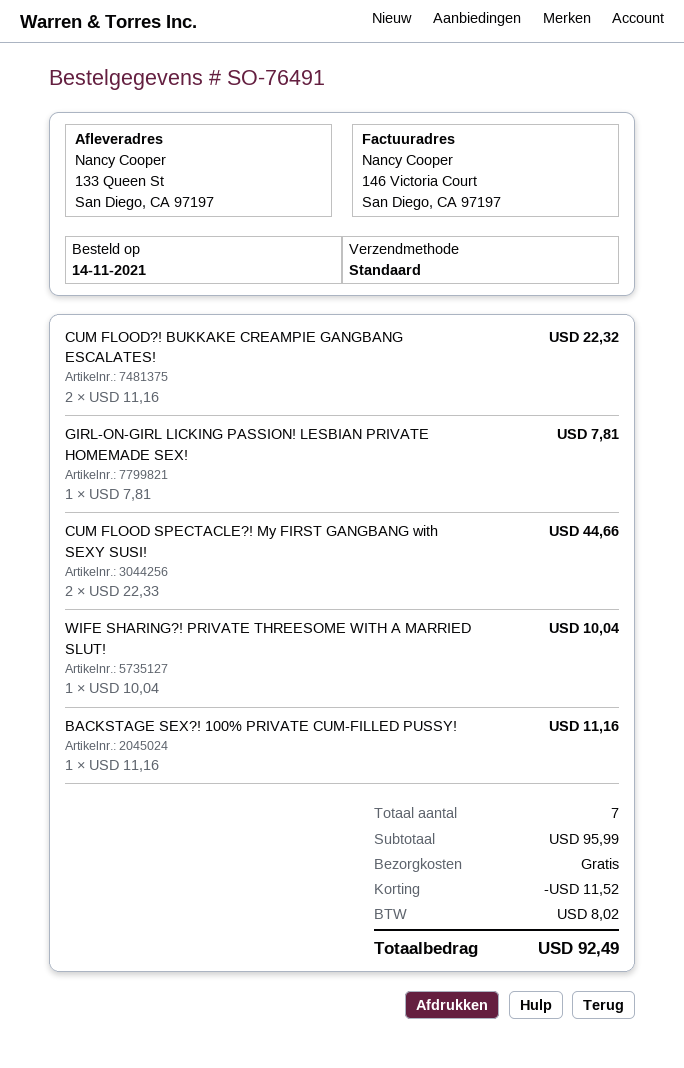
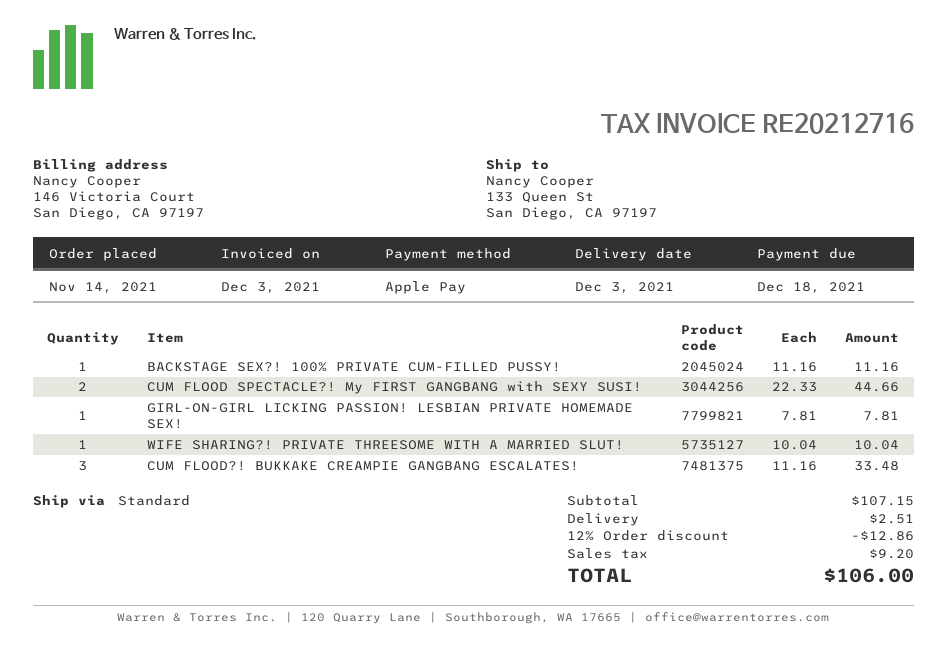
CUM FLOOD?! BUKKAKE CREAMPIE GANGBANG ESCALATES!: 2 x 11.16 = 22.32 -> 3 x 11.16 = 33.48
subtotal: 95.99 -> 107.15
discount: 11.52 -> 12.86
shipping: 0.00 -> 2.51
tax: 8.02 -> 9.20
total: 92.49 -> 106.00

